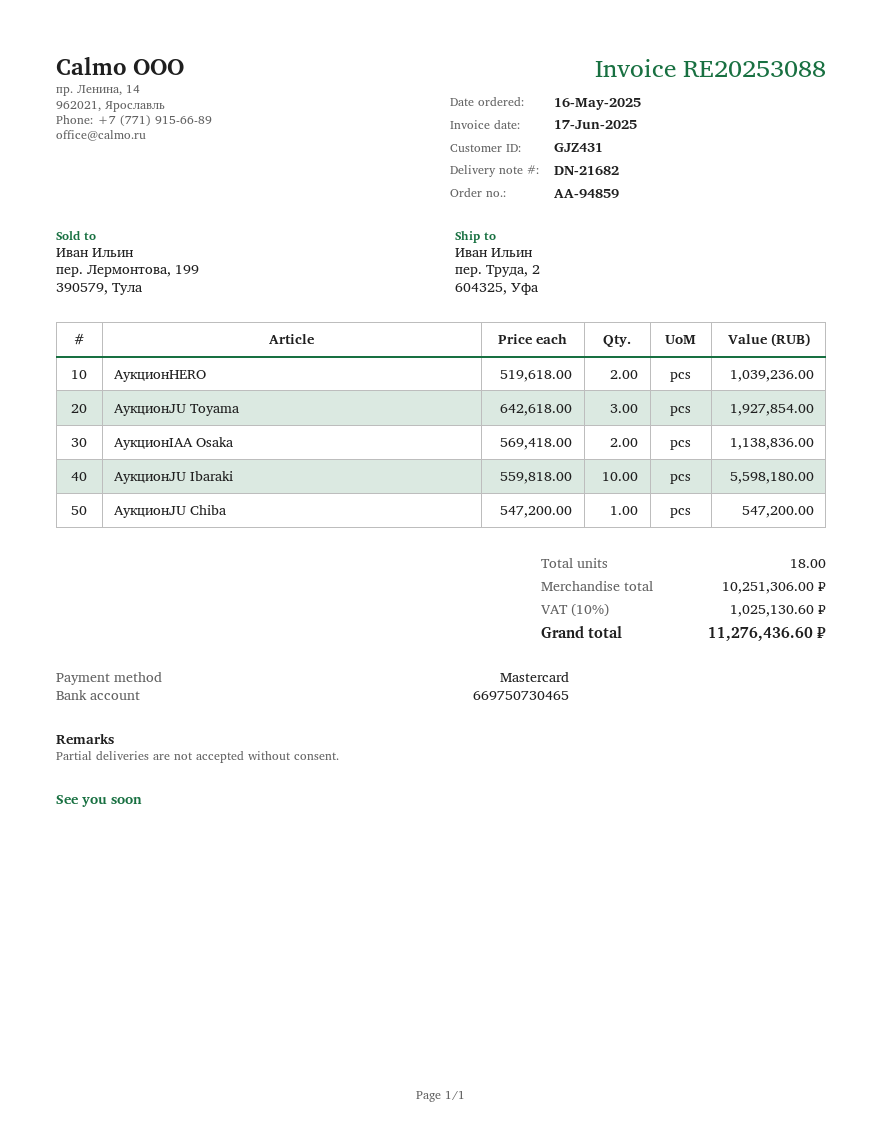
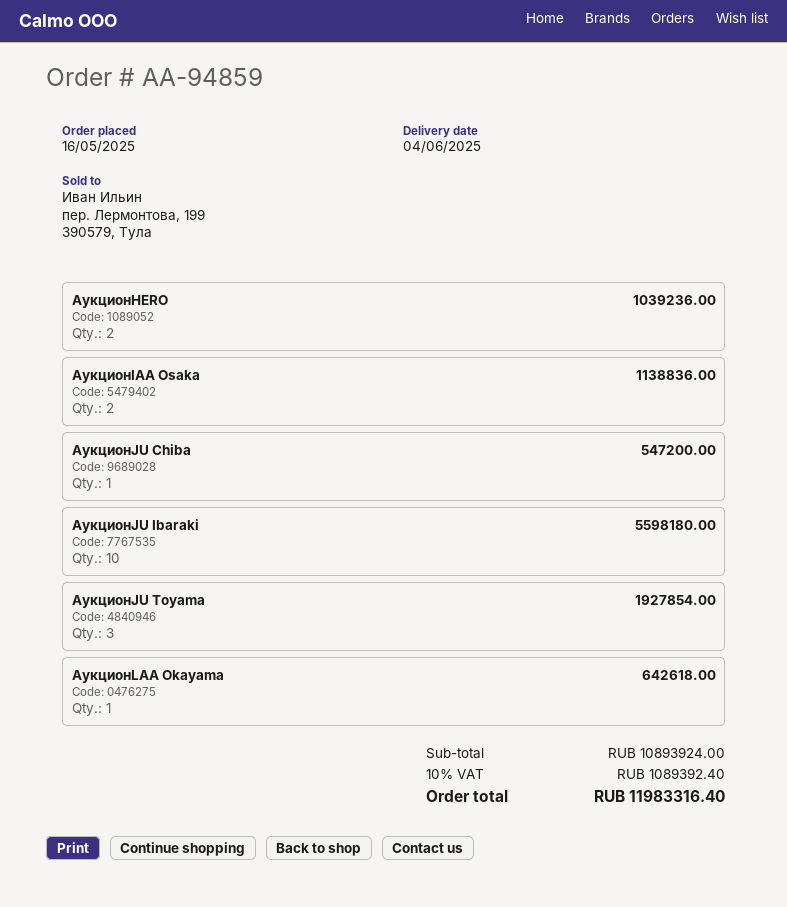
АукционLAA Okayama: none -> 1 for 642618.00
subtotal: 10251306.00 -> 10893924.00
tax: 10% = 1025130.60 -> 10% = 1089392.40
total: 11276436.60 -> 11983316.40

